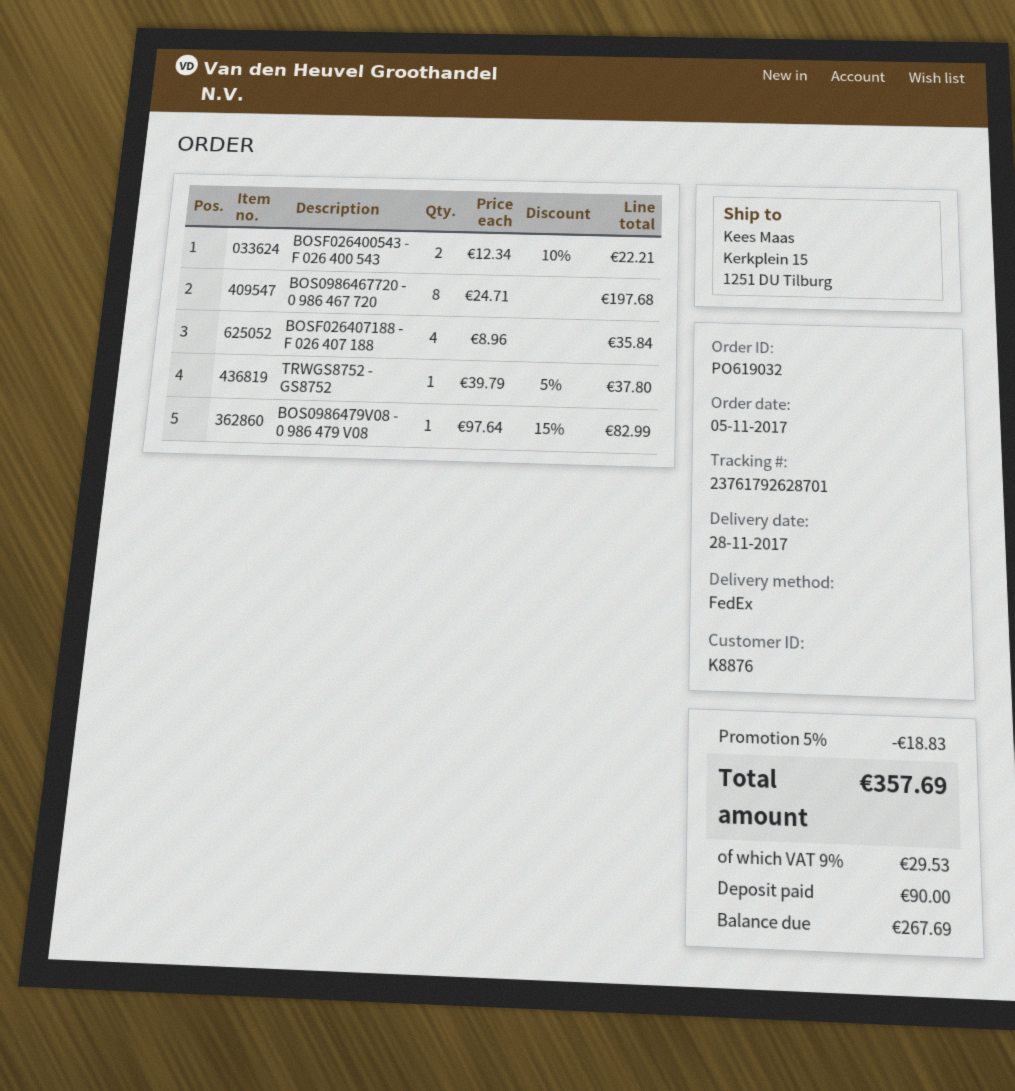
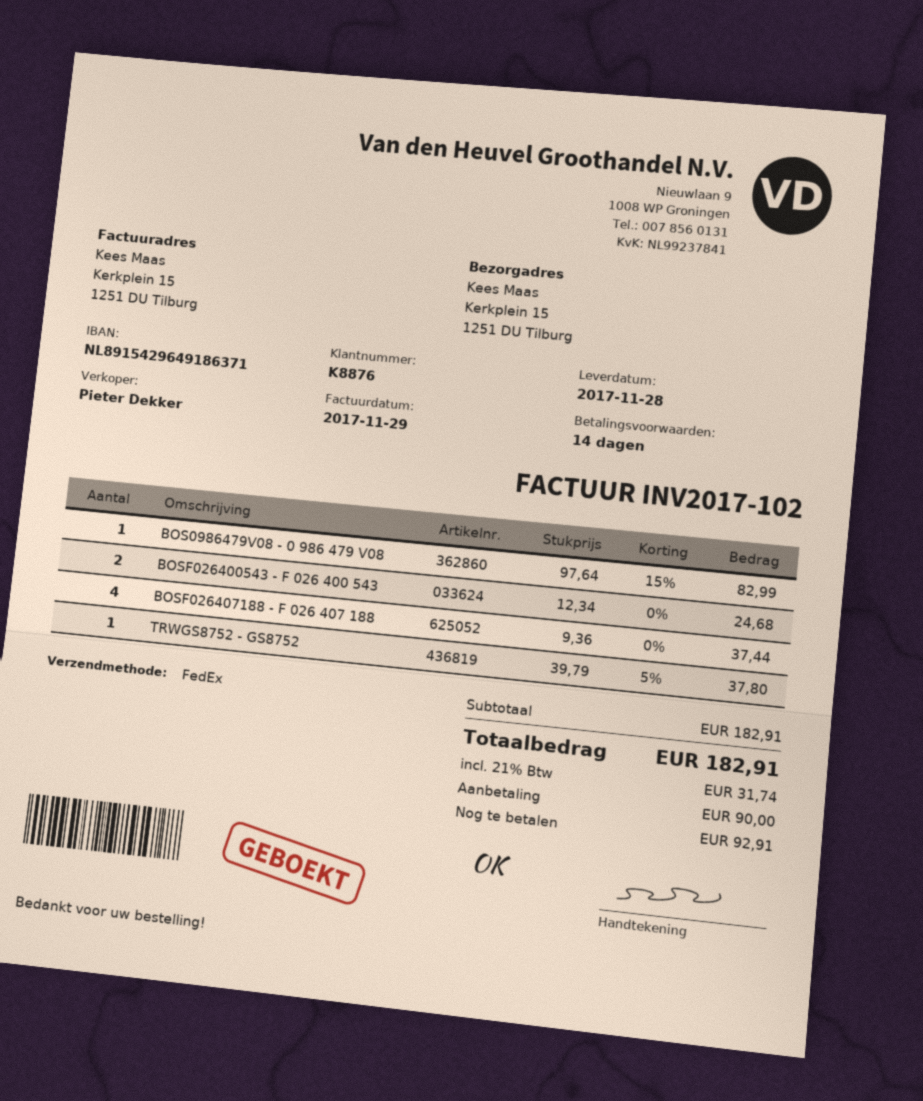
BOSF026400543 - F 026 400 543: 2 x 12.34 - 10% = 22.21 -> 2 x 12.34 = 24.68
BOS0986467720 - 0 986 467 720: 8 x 24.71 = 197.68 -> none
BOSF026407188 - F 026 407 188: 4 x 8.96 = 35.84 -> 4 x 9.36 = 37.44
discount: 5% = 18.83 -> none
tax: 9% = 29.53 -> 21% = 31.74
total: 357.69 -> 182.91
balance: 267.69 -> 92.91

